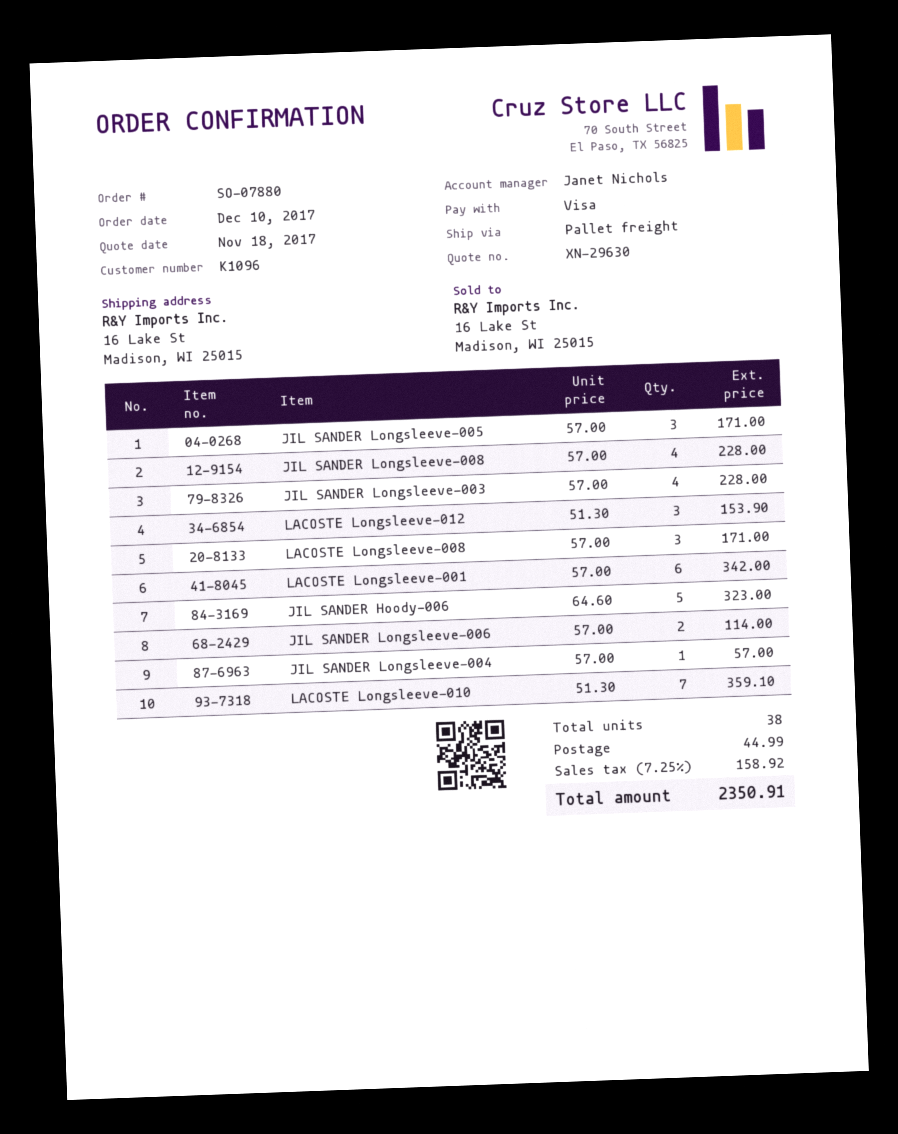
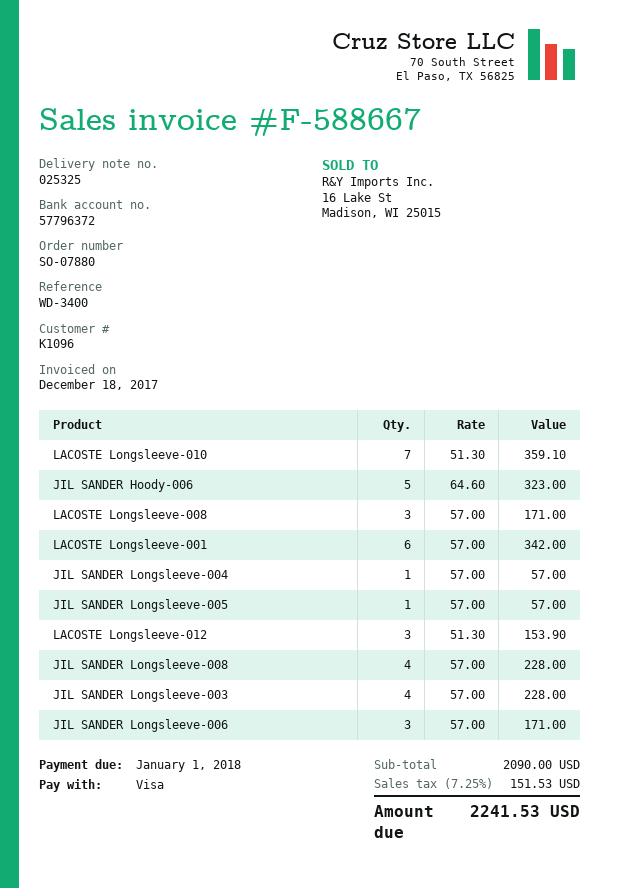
JIL SANDER Longsleeve-005: 3 x 57.00 = 171.00 -> 1 x 57.00 = 57.00
JIL SANDER Longsleeve-006: 2 x 57.00 = 114.00 -> 3 x 57.00 = 171.00
shipping: 44.99 -> none
tax: 7.25% = 158.92 -> 7.25% = 151.53
total: 2350.91 -> 2241.53

